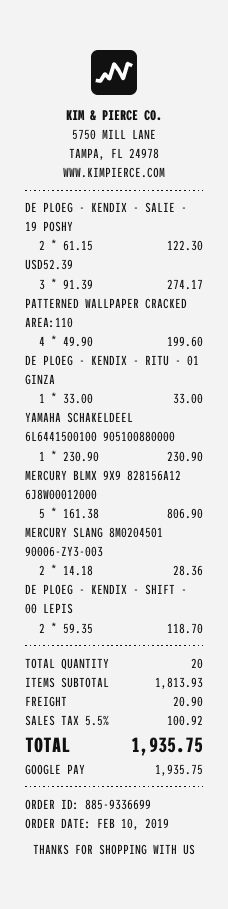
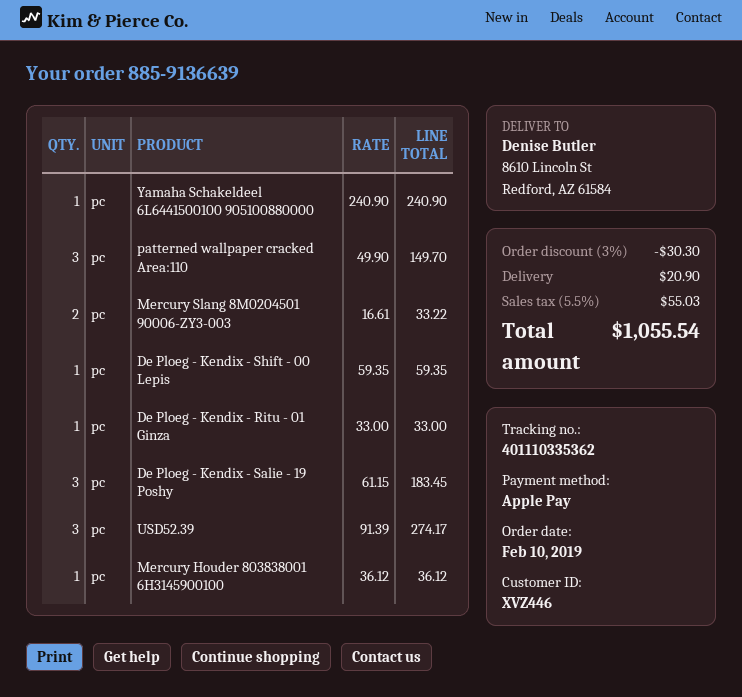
order number: 885-9336699 -> 885-9136639
payment method: Google Pay -> Apple Pay
DE PLOEG - KENDIX - SALIE - 19 POSHY: 2 x 61.15 = 122.30 -> 3 x 61.15 = 183.45
PATTERNED WALLPAPER CRACKED AREA:110: 4 x 49.90 = 199.60 -> 3 x 49.90 = 149.70
YAMAHA SCHAKELDEEL 6L6441500100 905100880000: 1 x 230.90 = 230.90 -> 1 x 240.90 = 240.90
MERCURY BLMX 9X9 828156A12 6J8W00012000: 5 x 161.38 = 806.90 -> none
MERCURY SLANG 8M0204501 90006-ZY3-003: 2 x 14.18 = 28.36 -> 2 x 16.61 = 33.22
DE PLOEG - KENDIX - SHIFT - 00 LEPIS: 2 x 59.35 = 118.70 -> 1 x 59.35 = 59.35
Mercury Houder 803838001 6H3145900100: none -> 1 x 36.12 = 36.12
discount: none -> 3% = 30.30
tax: 5.5% = 100.92 -> 5.5% = 55.03
total: 1935.75 -> 1055.54

